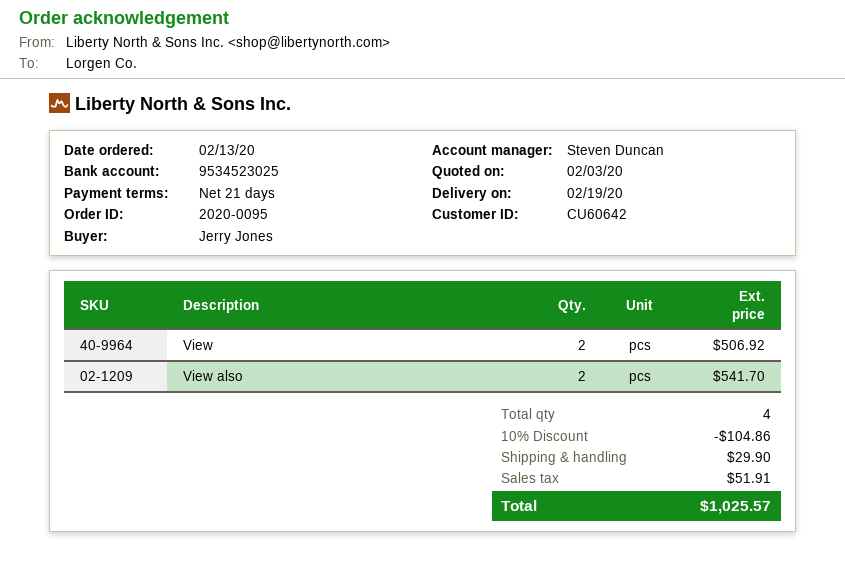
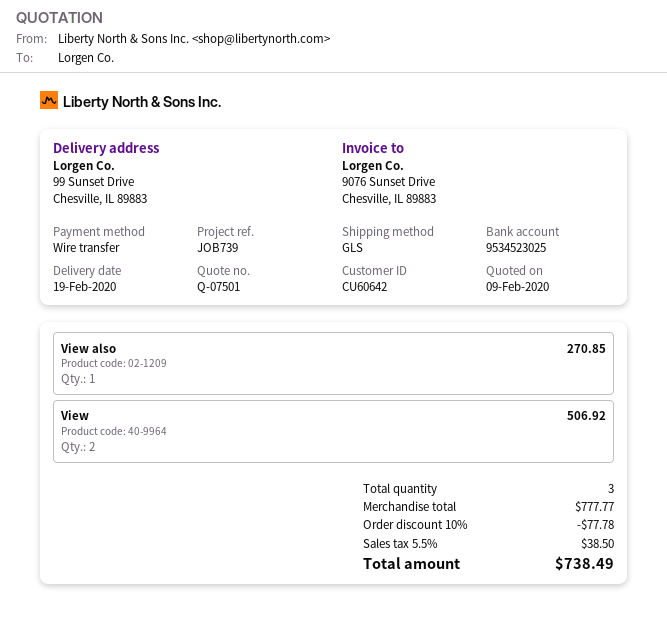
quote date: 2020-02-03 -> 2020-02-09
View also: 2 for 541.70 -> 1 for 270.85
total quantity: 4 -> 3
discount: 10% = 104.86 -> 10% = 77.78
shipping: 29.90 -> none
tax: 51.91 -> 38.50
total: 1025.57 -> 738.49

